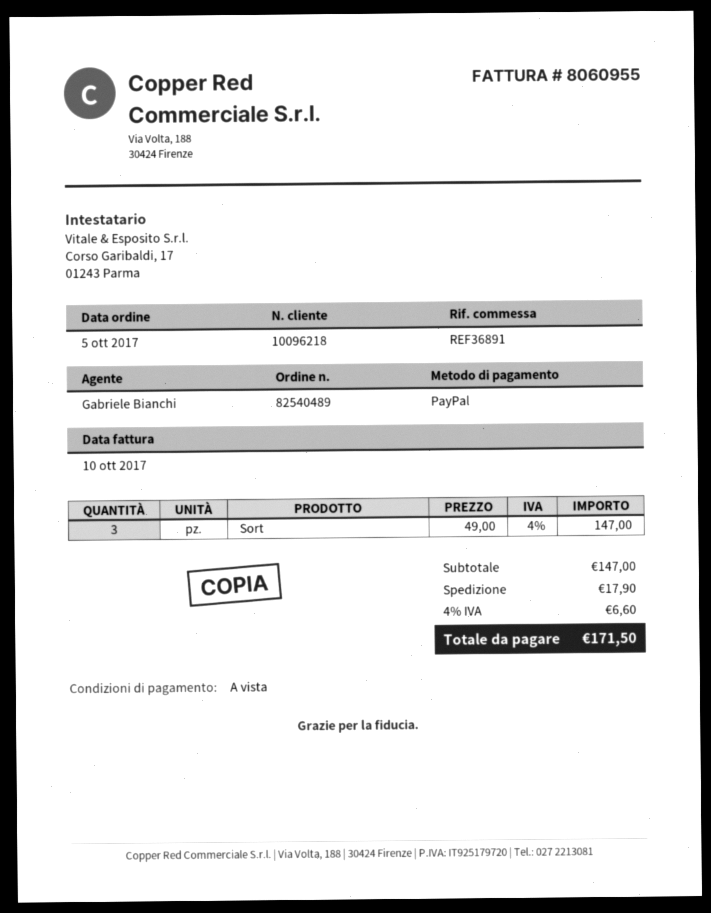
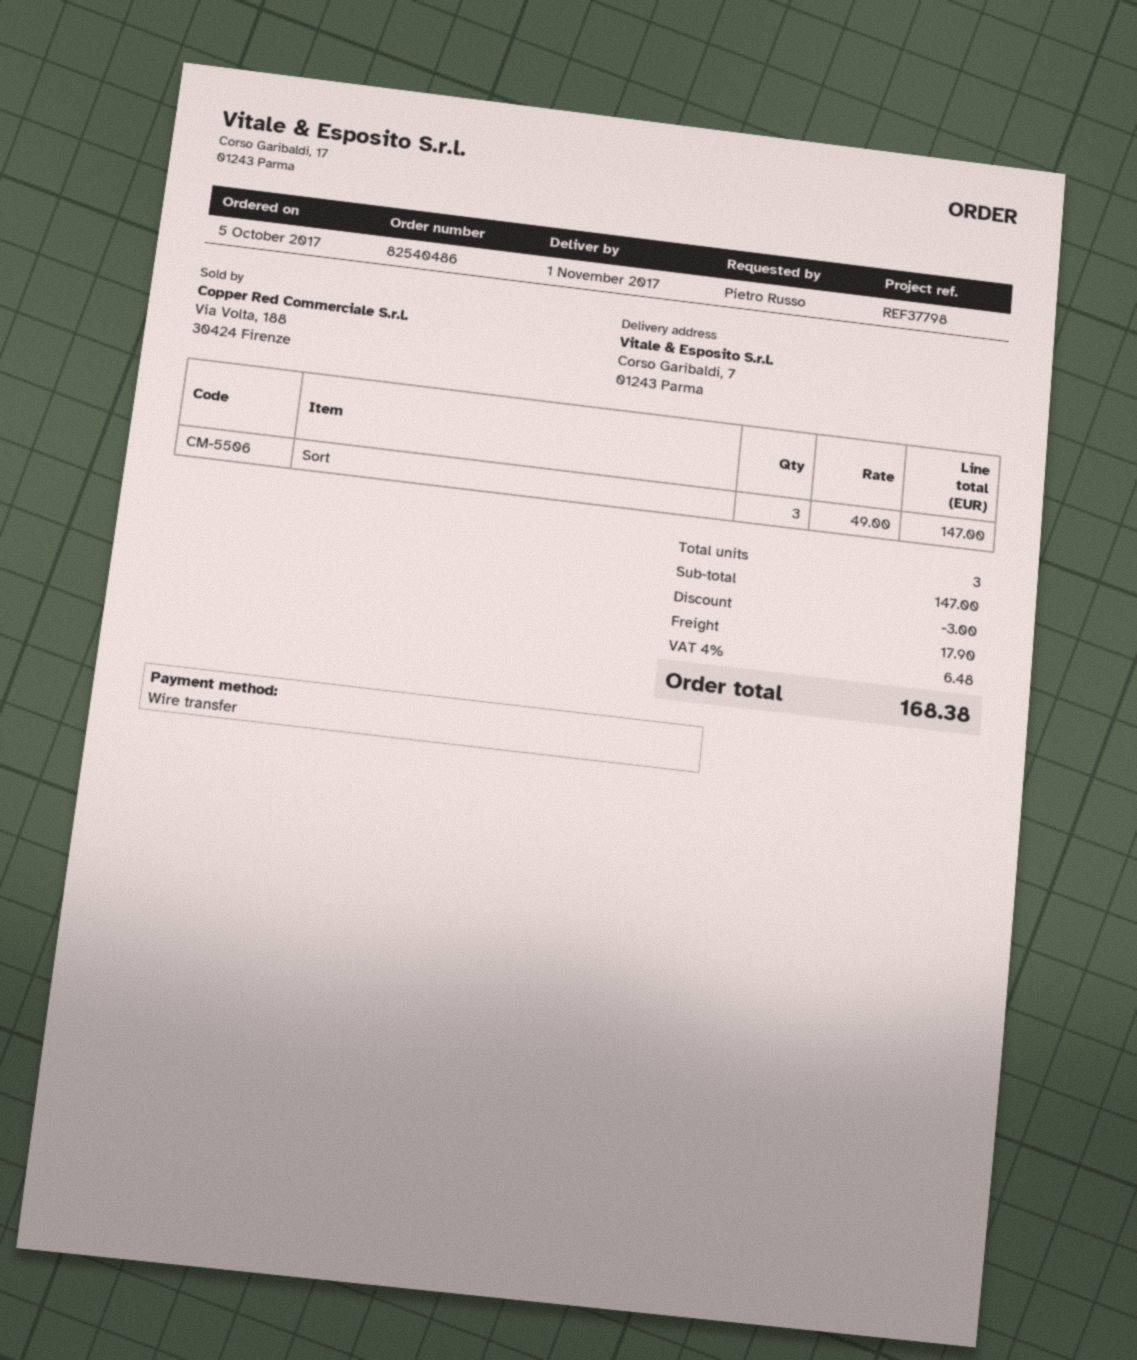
order number: 82540489 -> 82540486
reference: REF36891 -> REF37798
payment method: PayPal -> bank transfer
discount: none -> 3.00
tax: 4% = 6.60 -> 4% = 6.48
total: 171.50 -> 168.38

